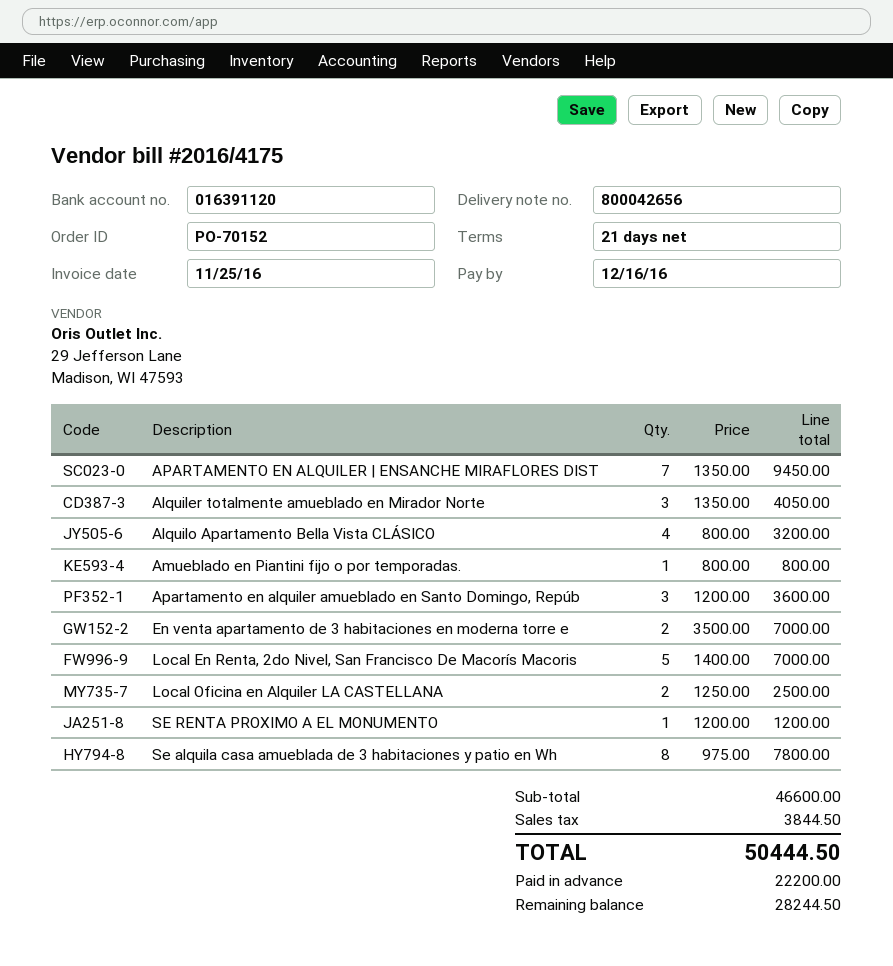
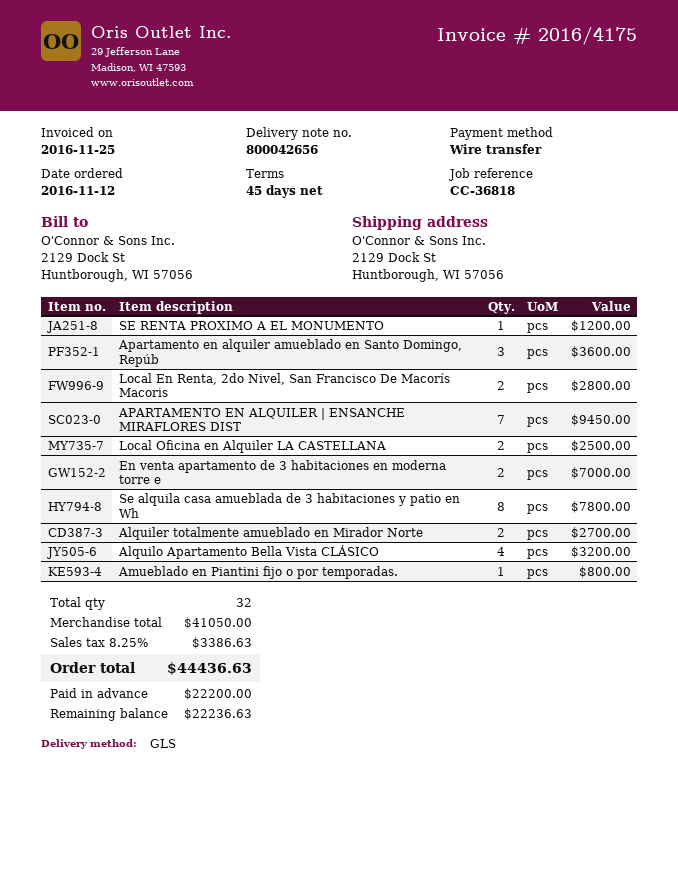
payment terms: 21 days -> 45 days
Alquiler totalmente amueblado en Mirador Norte: 3 for 4050.00 -> 2 for 2700.00
Local En Renta, 2do Nivel, San Francisco De Macorís Macoris: 5 for 7000.00 -> 2 for 2800.00
subtotal: 46600.00 -> 41050.00
tax: 3844.50 -> 3386.63
total: 50444.50 -> 44436.63
balance: 28244.50 -> 22236.63

